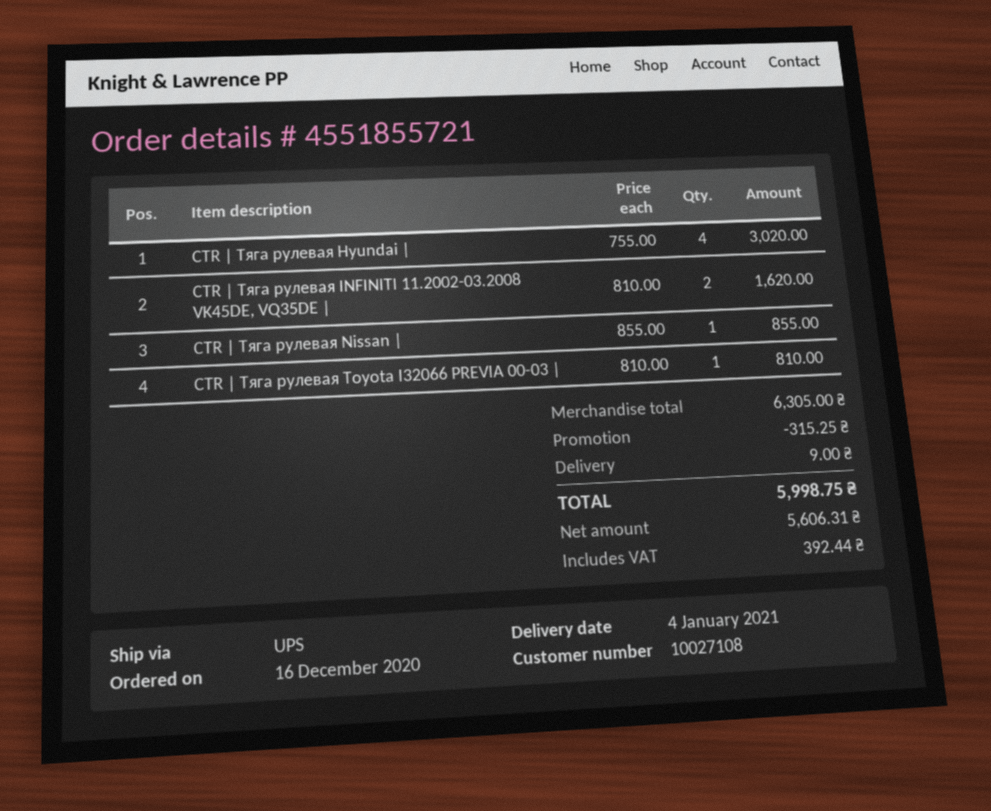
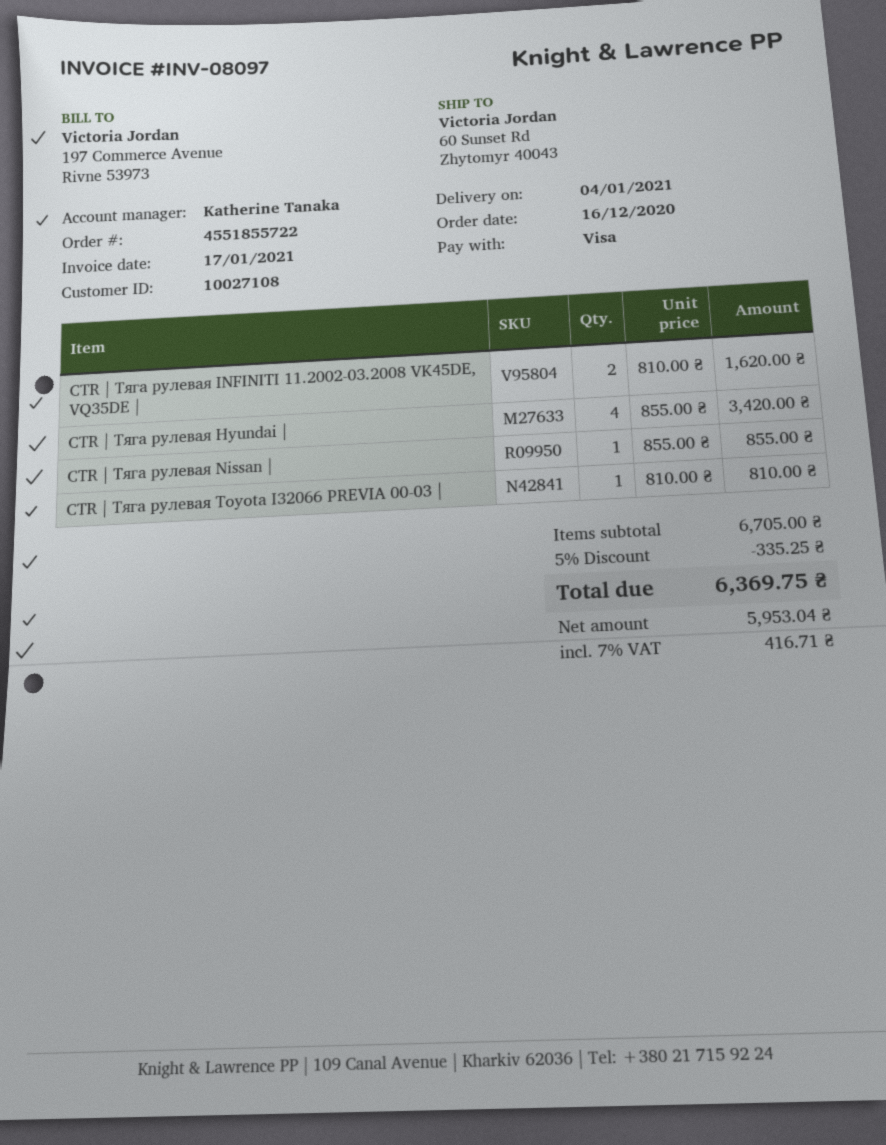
order number: 4551855721 -> 4551855722
CTR | Тяга рулевая Hyundai |: 4 x 755.00 = 3020.00 -> 4 x 855.00 = 3420.00
subtotal: 6305.00 -> 6705.00
discount: 315.25 -> 335.25
shipping: 9.00 -> none
net: 5606.31 -> 5953.04
tax: 392.44 -> 416.71
total: 5998.75 -> 6369.75

